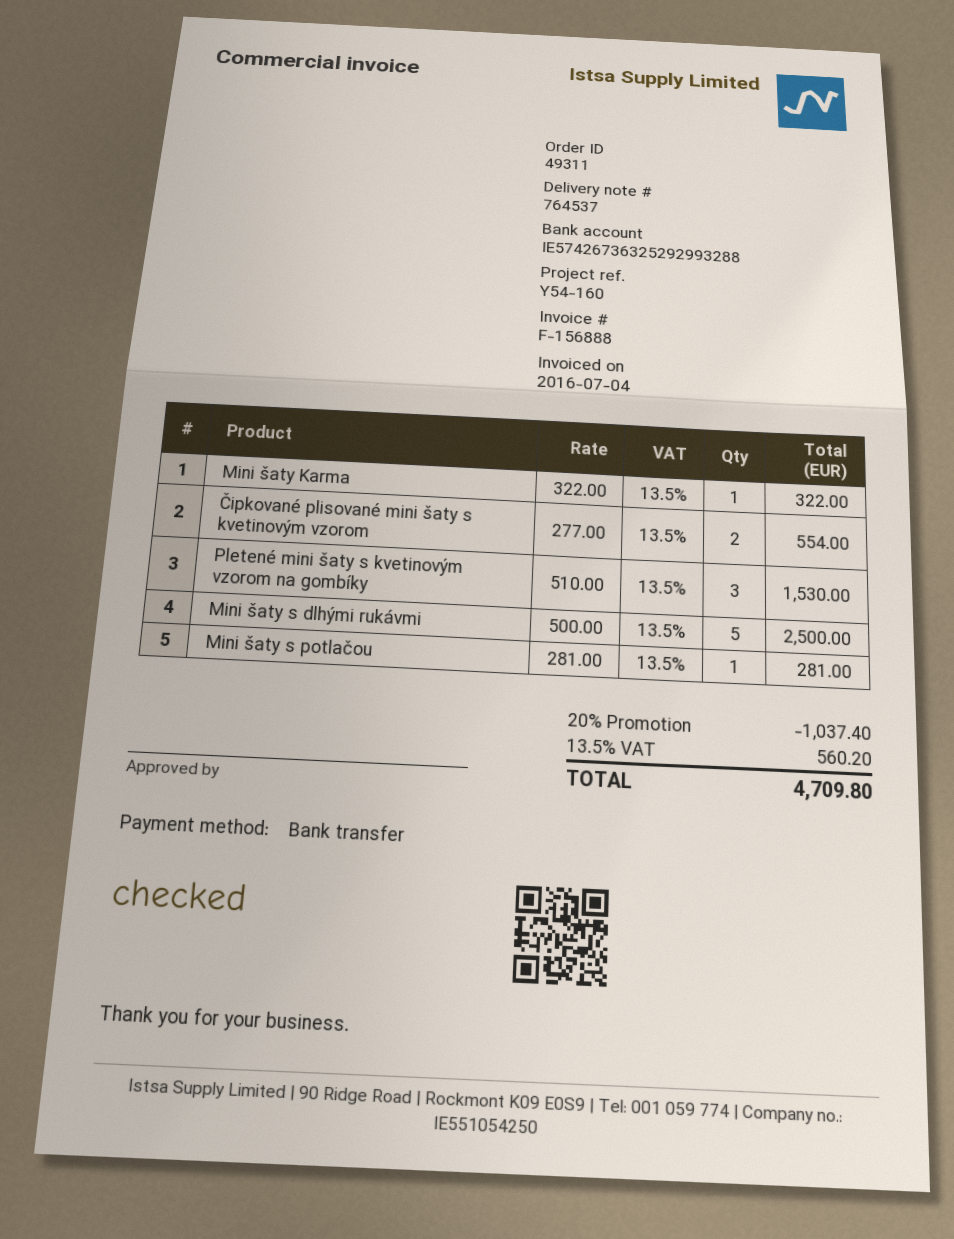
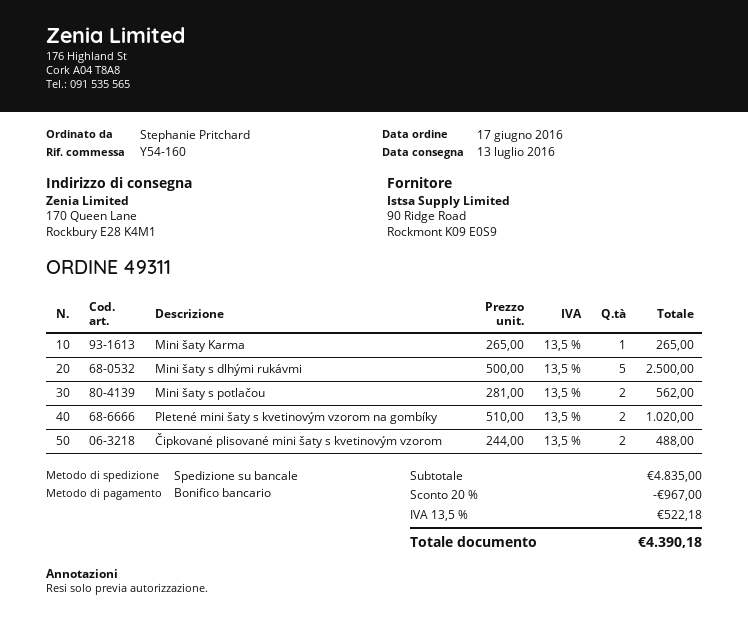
Mini šaty Karma: 1 x 322.00 = 322.00 -> 1 x 265.00 = 265.00
Čipkované plisované mini šaty s kvetinovým vzorom: 2 x 277.00 = 554.00 -> 2 x 244.00 = 488.00
Pletené mini šaty s kvetinovým vzorom na gombíky: 3 x 510.00 = 1530.00 -> 2 x 510.00 = 1020.00
Mini šaty s potlačou: 1 x 281.00 = 281.00 -> 2 x 281.00 = 562.00
discount: 20% = 1037.40 -> 20% = 967.00
tax: 13.5% = 560.20 -> 13.5% = 522.18
total: 4709.80 -> 4390.18

